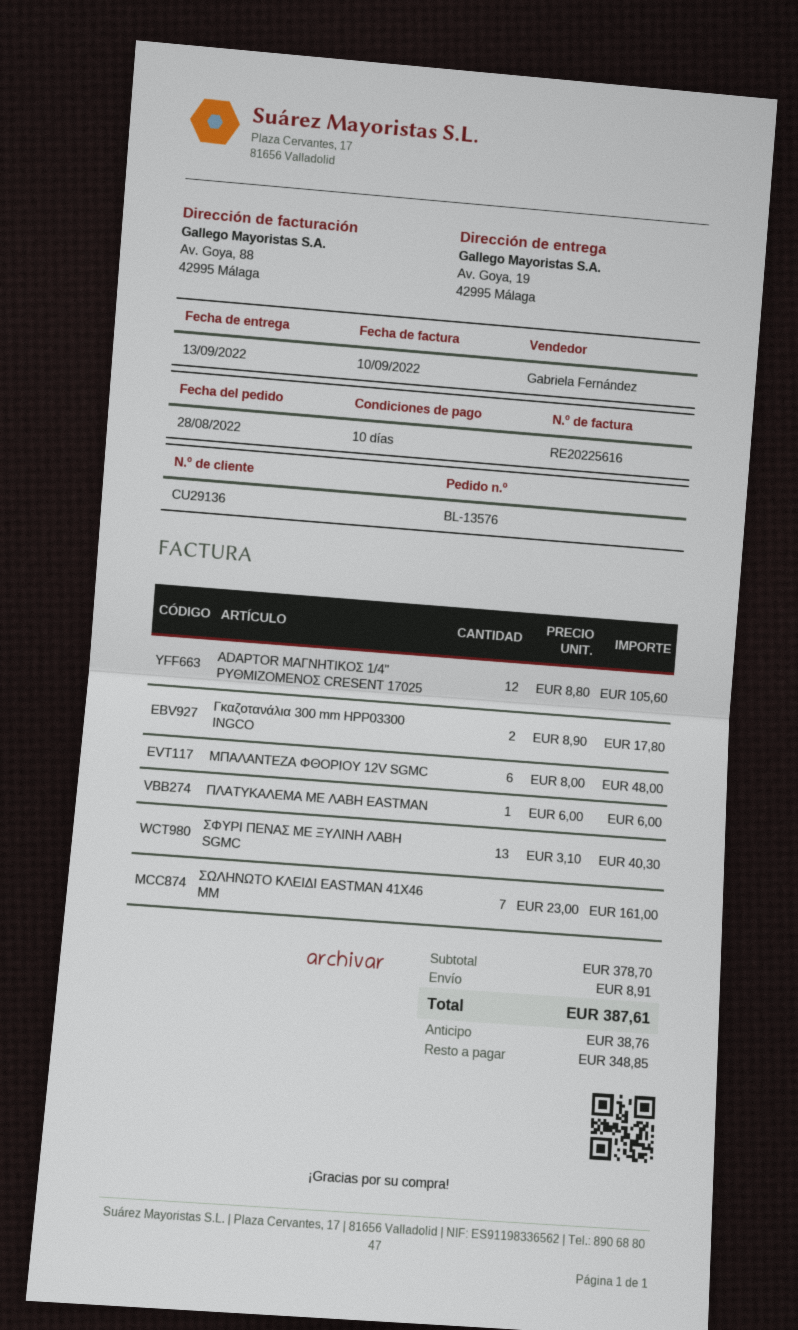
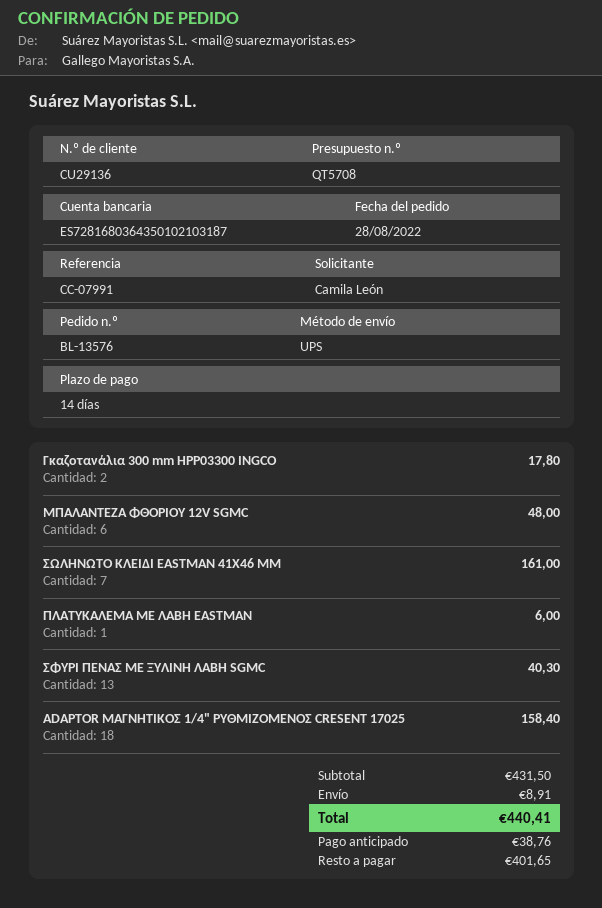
payment terms: 10 days -> 14 days
ADAPTOR ΜΑΓΝΗΤΙΚΟΣ 1/4" ΡΥΘΜΙΖΟΜΕΝΟΣ CRESENT 17025: 12 for 105.60 -> 18 for 158.40
subtotal: 378.70 -> 431.50
total: 387.61 -> 440.41
balance: 348.85 -> 401.65

